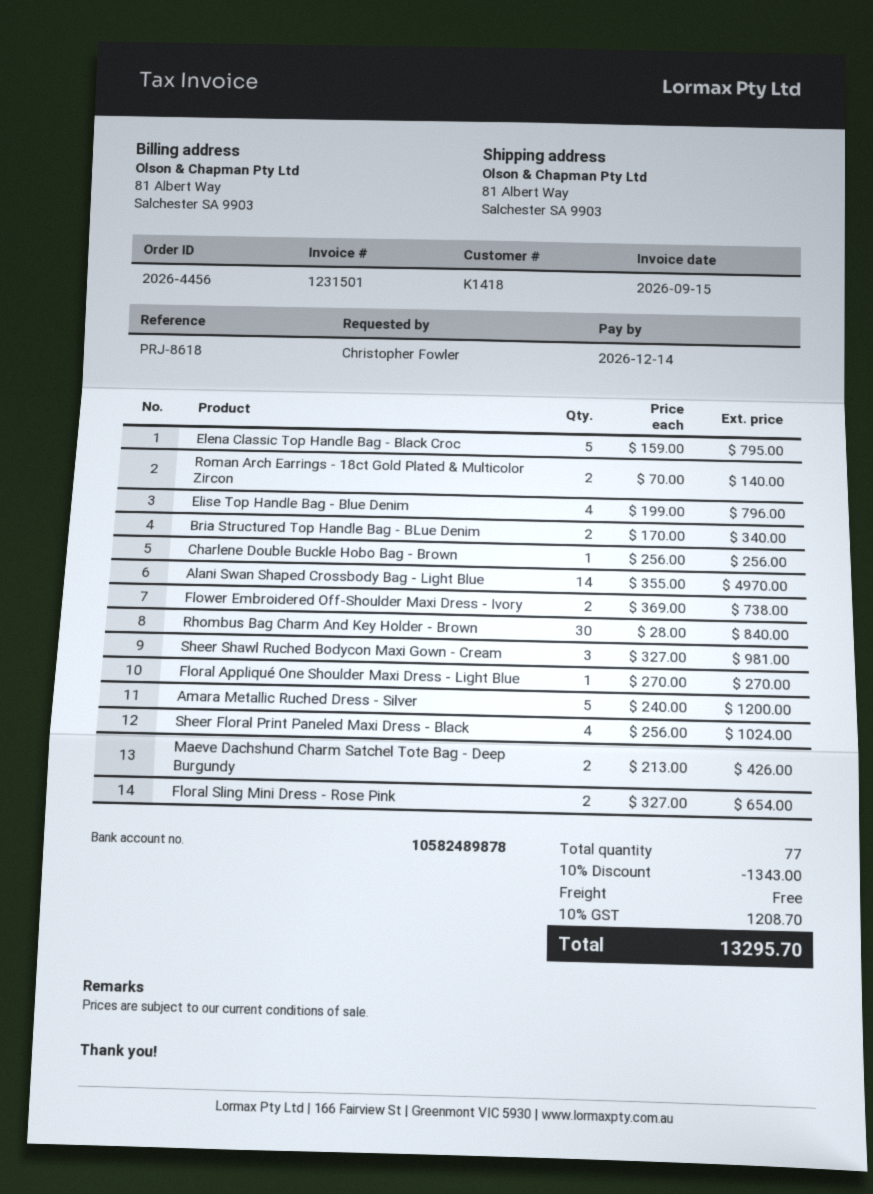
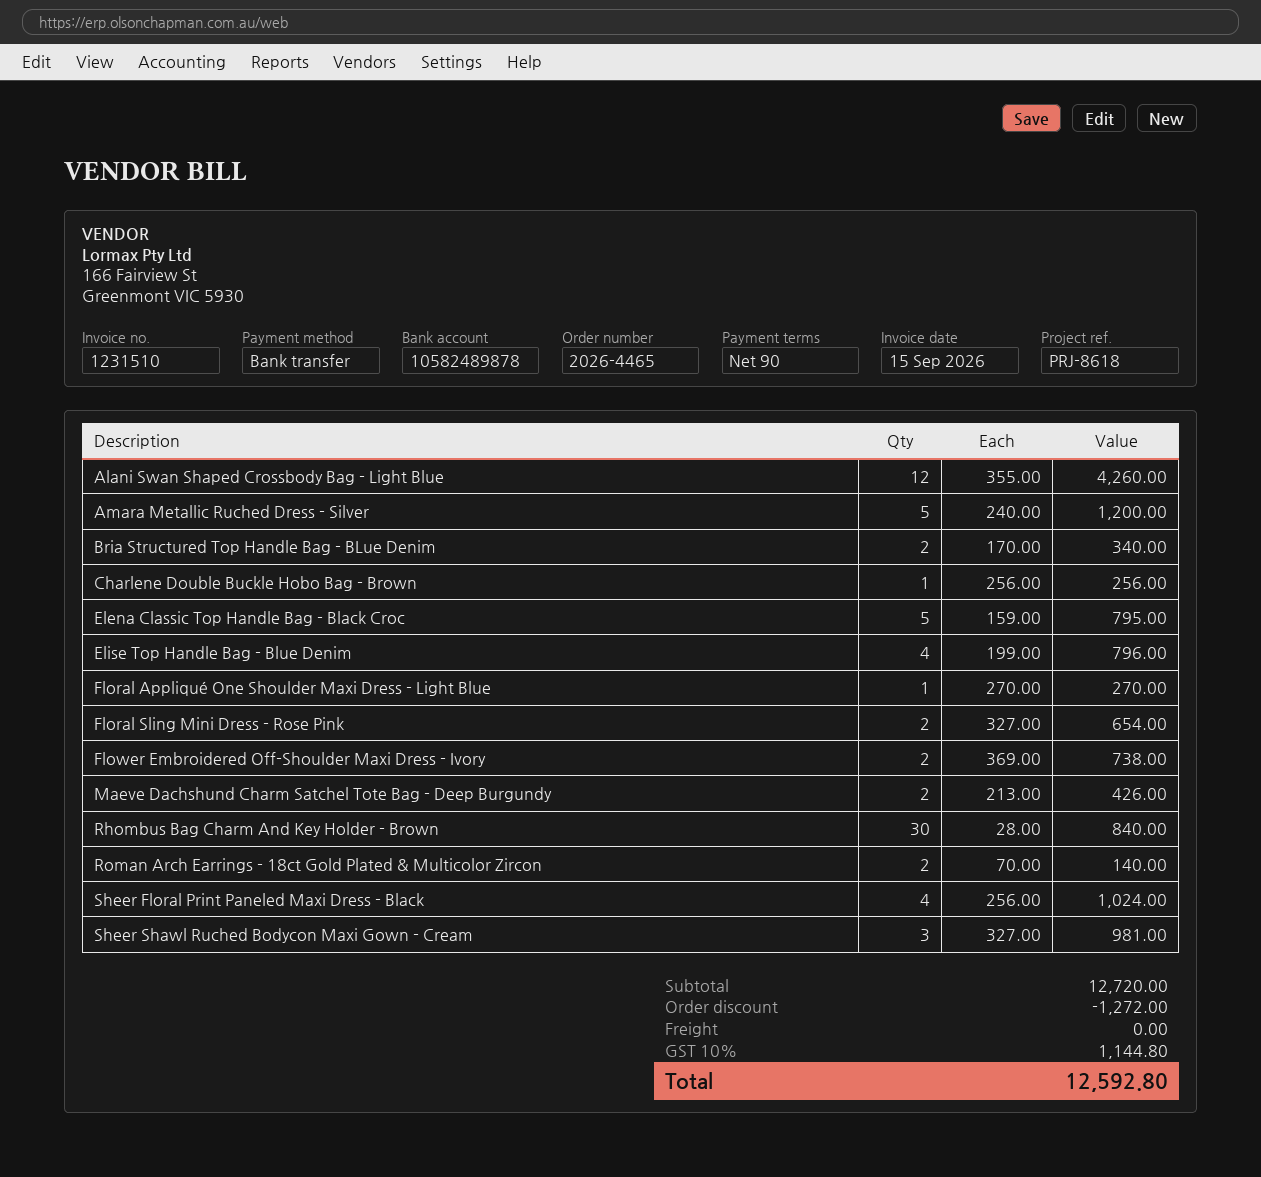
order number: 2026-4456 -> 2026-4465
invoice number: 1231501 -> 1231510
Alani Swan Shaped Crossbody Bag - Light Blue: 14 x 355.00 = 4970.00 -> 12 x 355.00 = 4260.00
discount: 1343.00 -> 1272.00
tax: 10% = 1208.70 -> 10% = 1144.80
total: 13295.70 -> 12592.80

